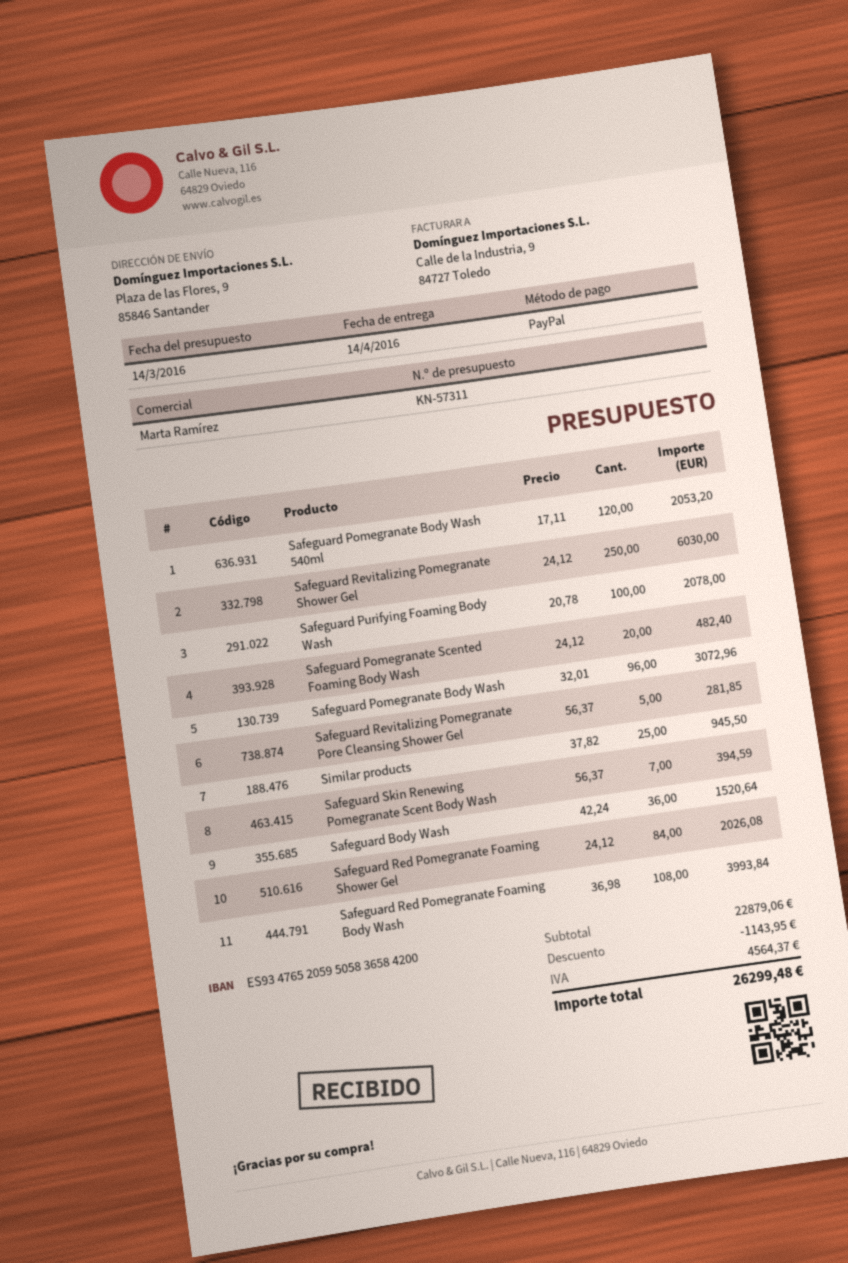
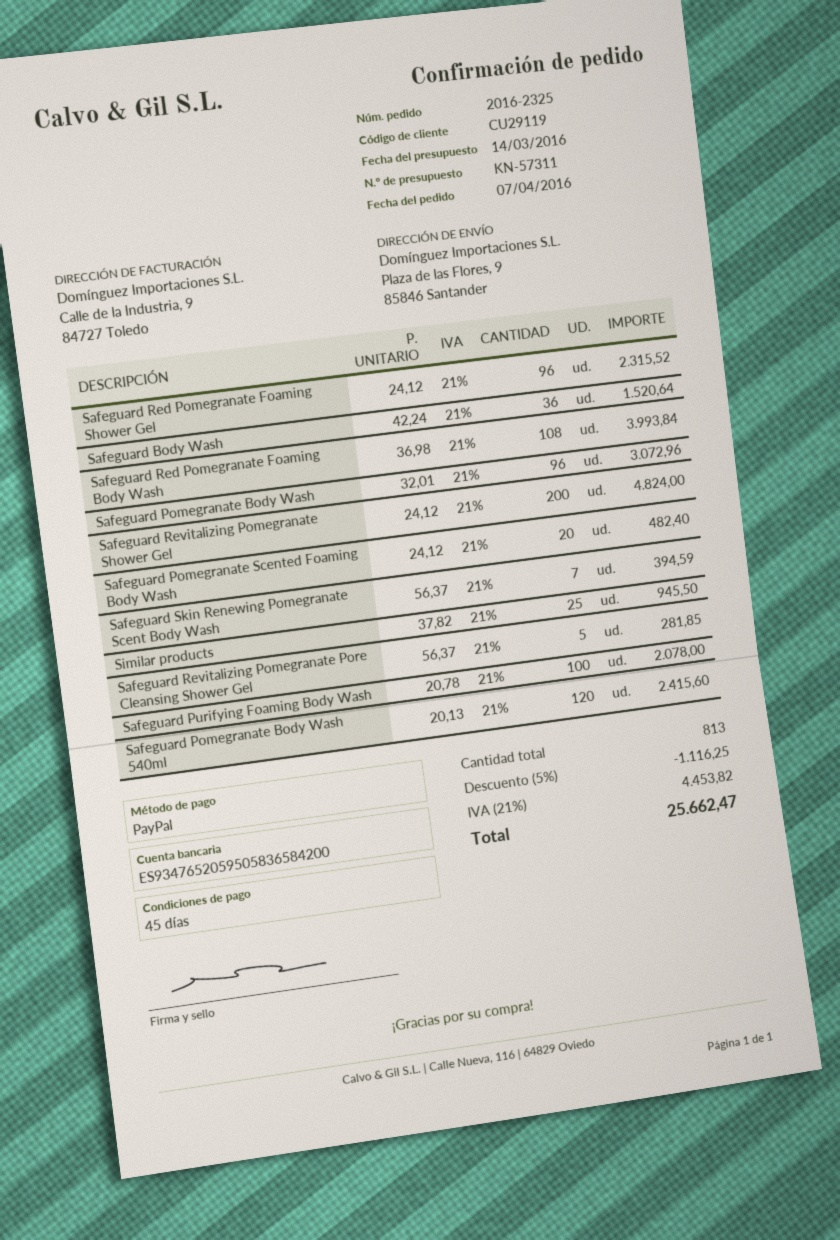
Safeguard Pomegranate Body Wash 540ml: 120 x 17.11 = 2053.20 -> 120 x 20.13 = 2415.60
Safeguard Revitalizing Pomegranate Shower Gel: 250 x 24.12 = 6030.00 -> 200 x 24.12 = 4824.00
Safeguard Red Pomegranate Foaming Shower Gel: 84 x 24.12 = 2026.08 -> 96 x 24.12 = 2315.52
discount: 1143.95 -> 1116.25
tax: 4564.37 -> 4453.82
total: 26299.48 -> 25662.47

